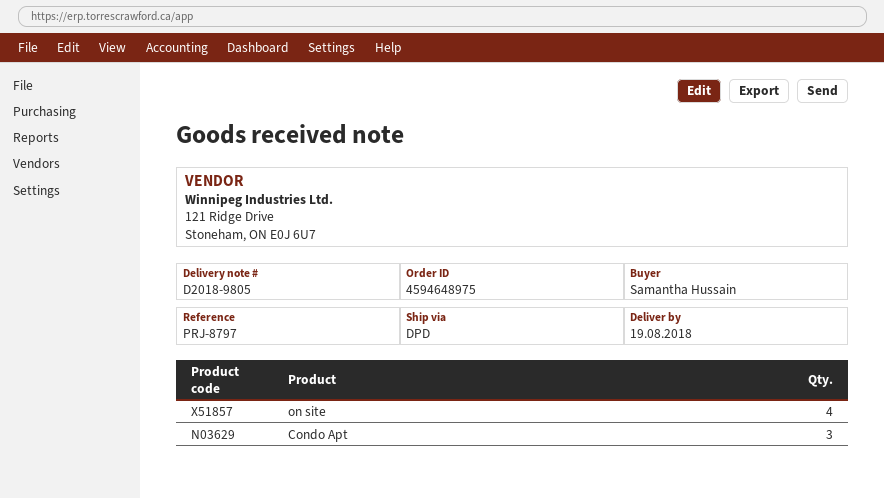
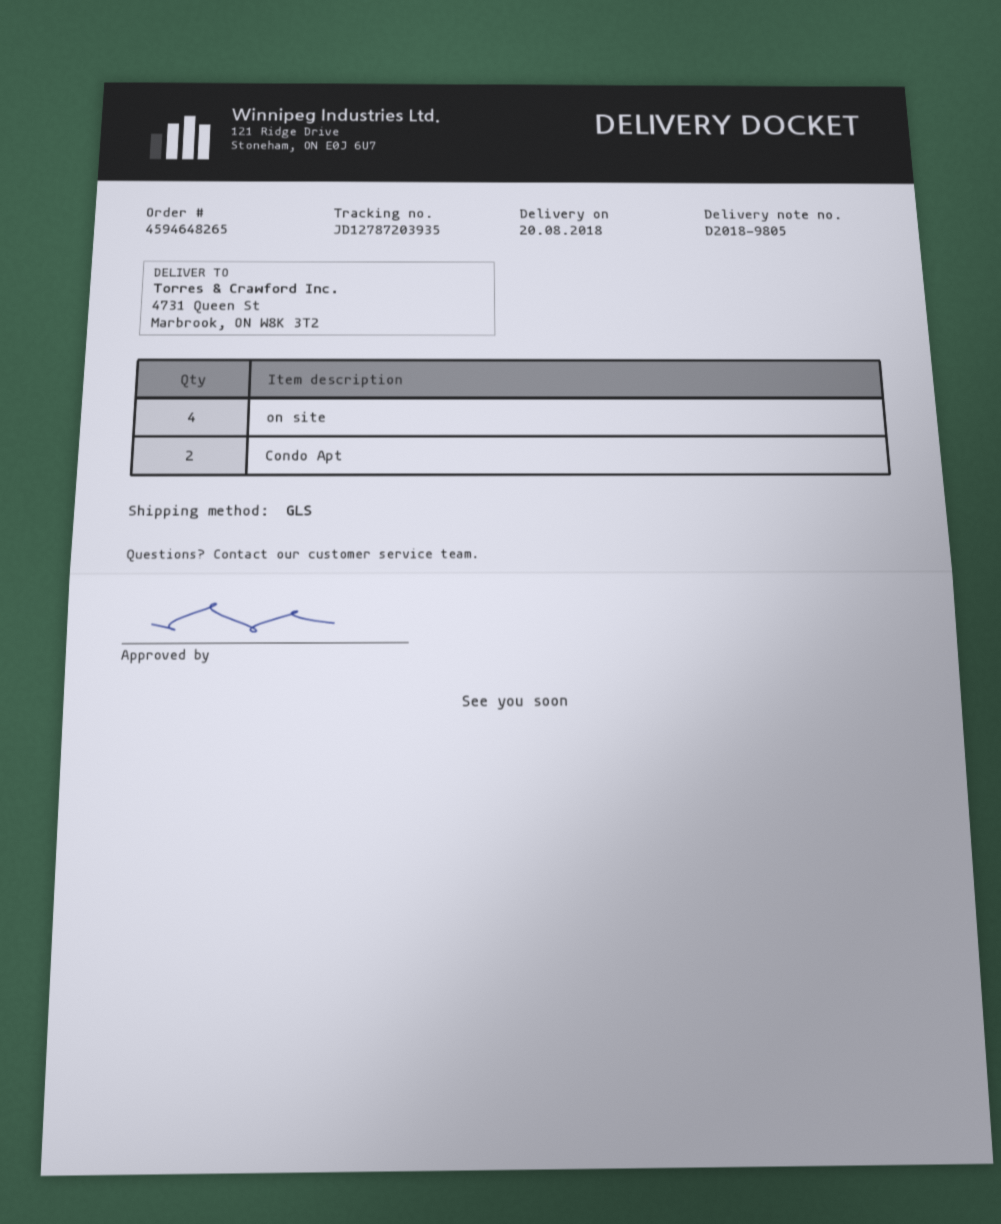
order number: 4594648975 -> 4594648265
delivery date: 2018-08-19 -> 2018-08-20
shipping method: DPD -> GLS
Condo Apt: 3 -> 2

